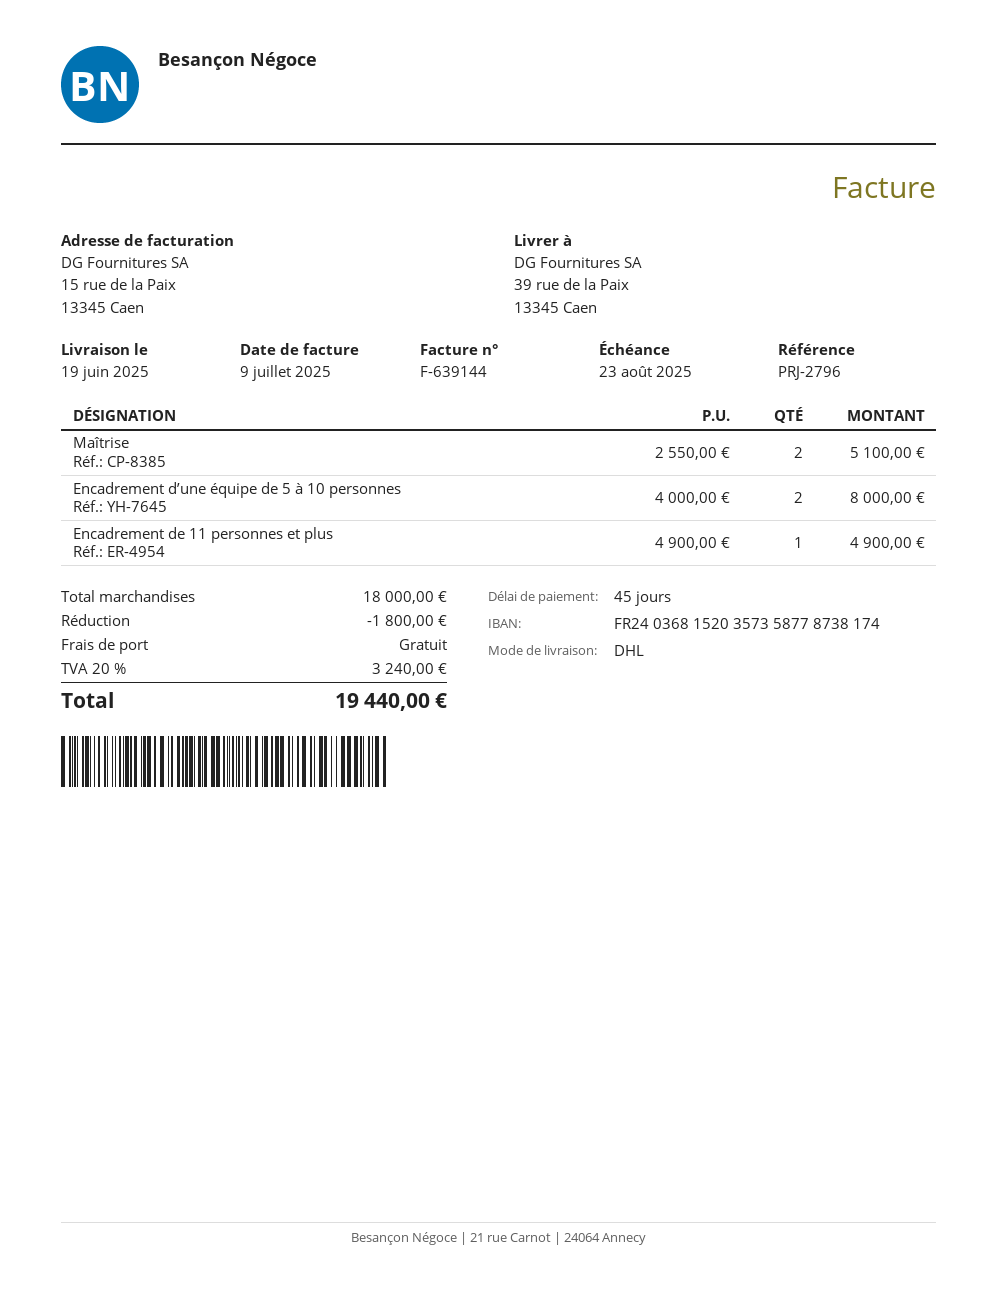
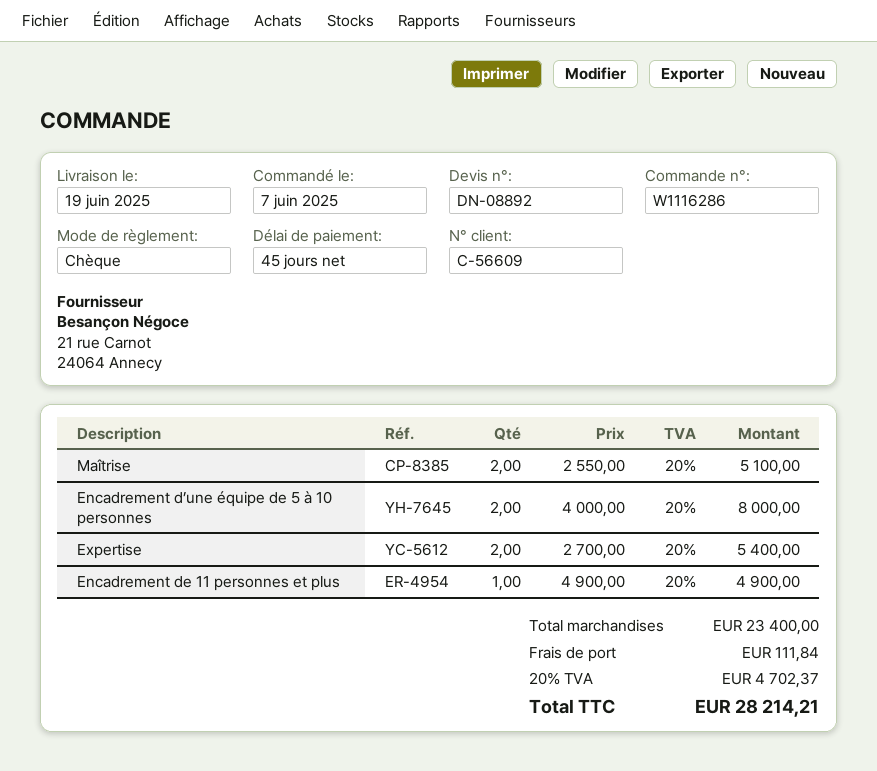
Expertise: none -> 2 x 2700.00 = 5400.00
subtotal: 18000.00 -> 23400.00
discount: 1800.00 -> none
shipping: 0.00 -> 111.84
tax: 20% = 3240.00 -> 20% = 4702.37
total: 19440.00 -> 28214.21

